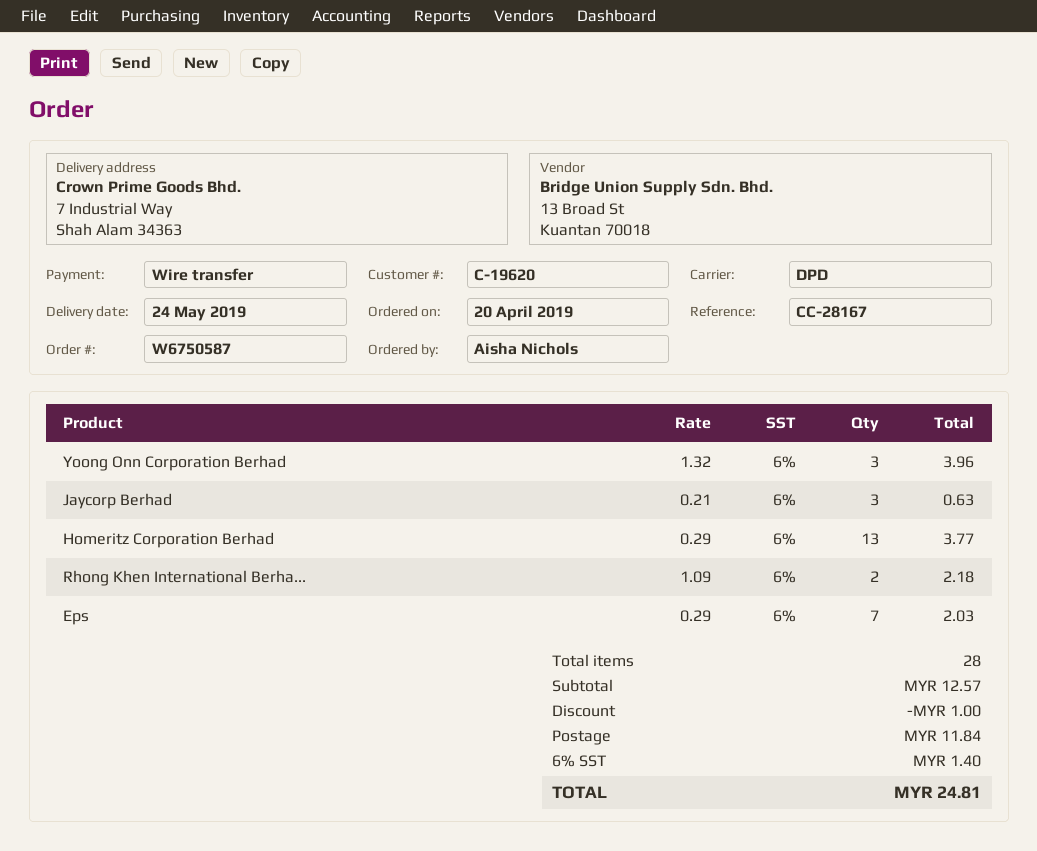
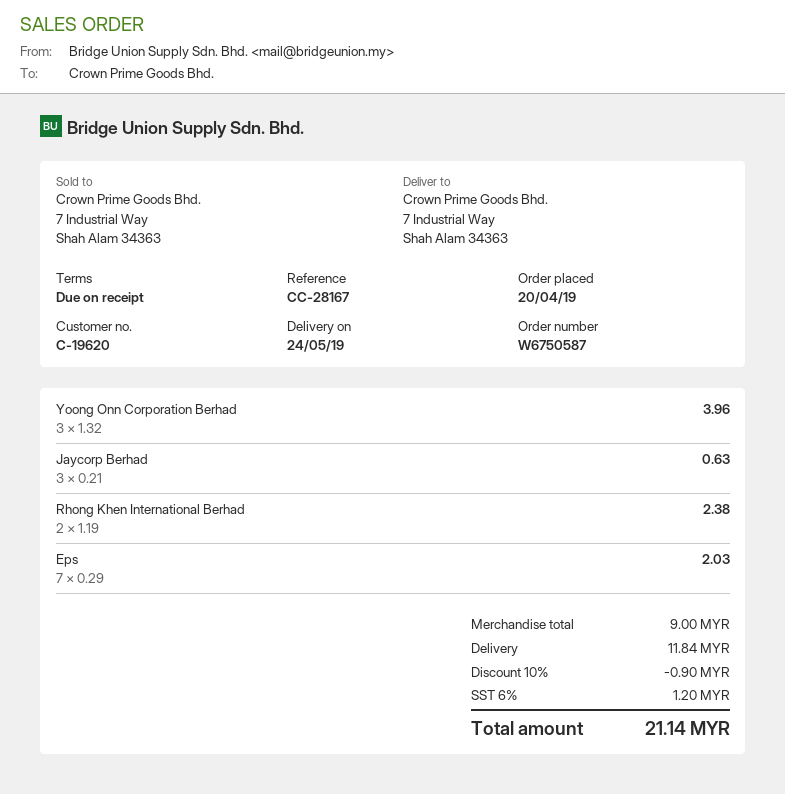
Homeritz Corporation Berhad: 13 x 0.29 = 3.77 -> none
Rhong Khen International Berha...: 2 x 1.09 = 2.18 -> 2 x 1.19 = 2.38
subtotal: 12.57 -> 9.00
discount: 1.00 -> 0.90
tax: 6% = 1.40 -> 6% = 1.20
total: 24.81 -> 21.14

